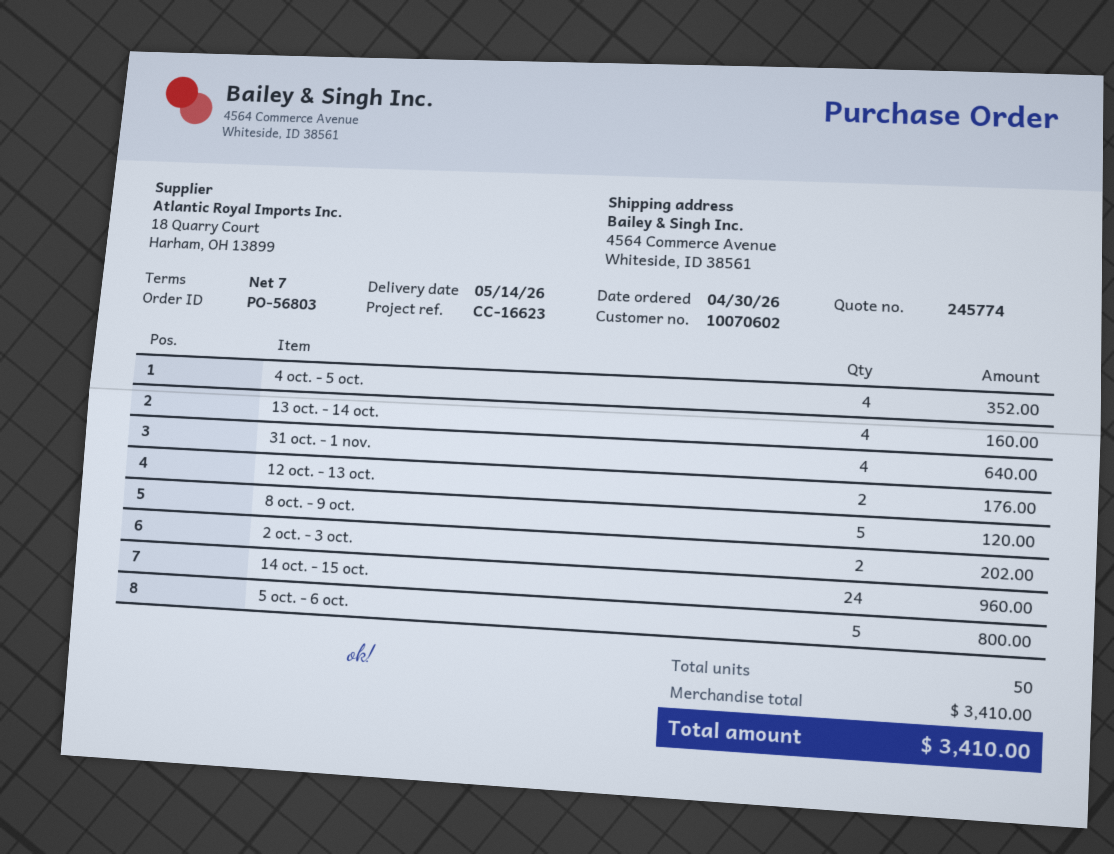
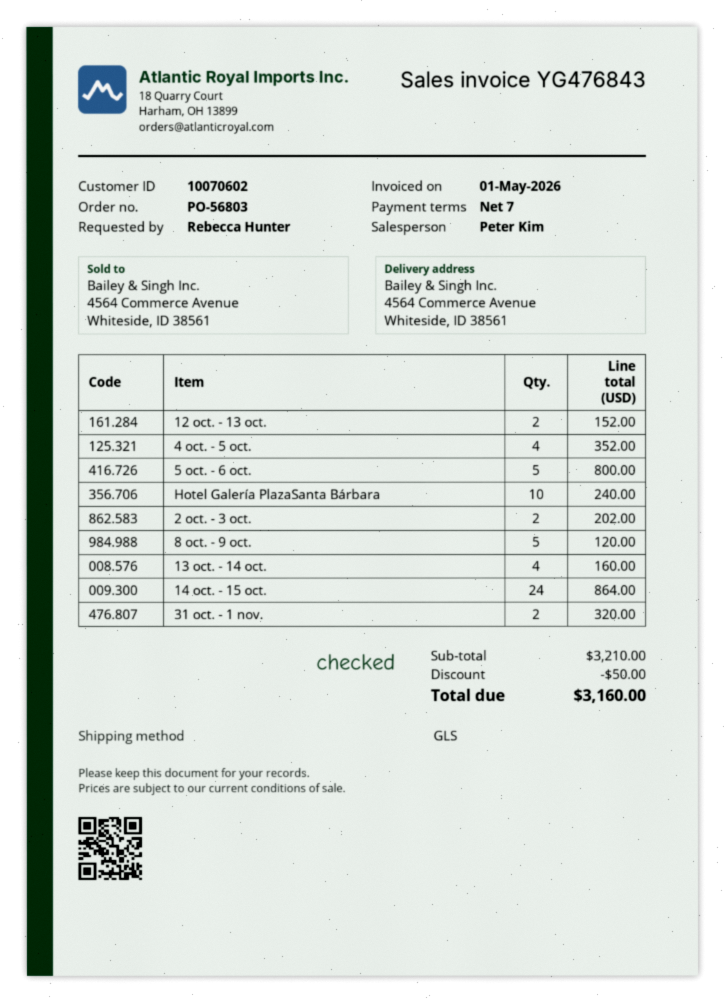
31 oct. - 1 nov.: 4 for 640.00 -> 2 for 320.00
12 oct. - 13 oct.: 2 for 176.00 -> 2 for 152.00
14 oct. - 15 oct.: 24 for 960.00 -> 24 for 864.00
Hotel Galería PlazaSanta Bárbara: none -> 10 for 240.00
subtotal: 3410.00 -> 3210.00
discount: none -> 50.00
total: 3410.00 -> 3160.00

